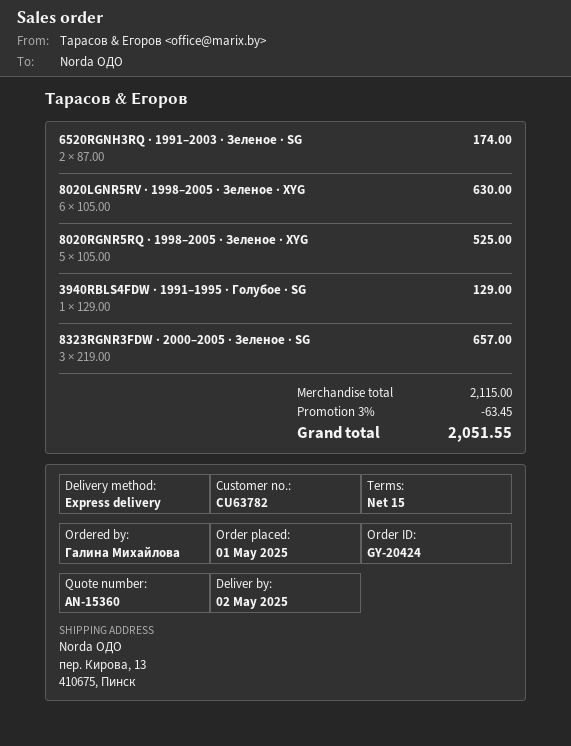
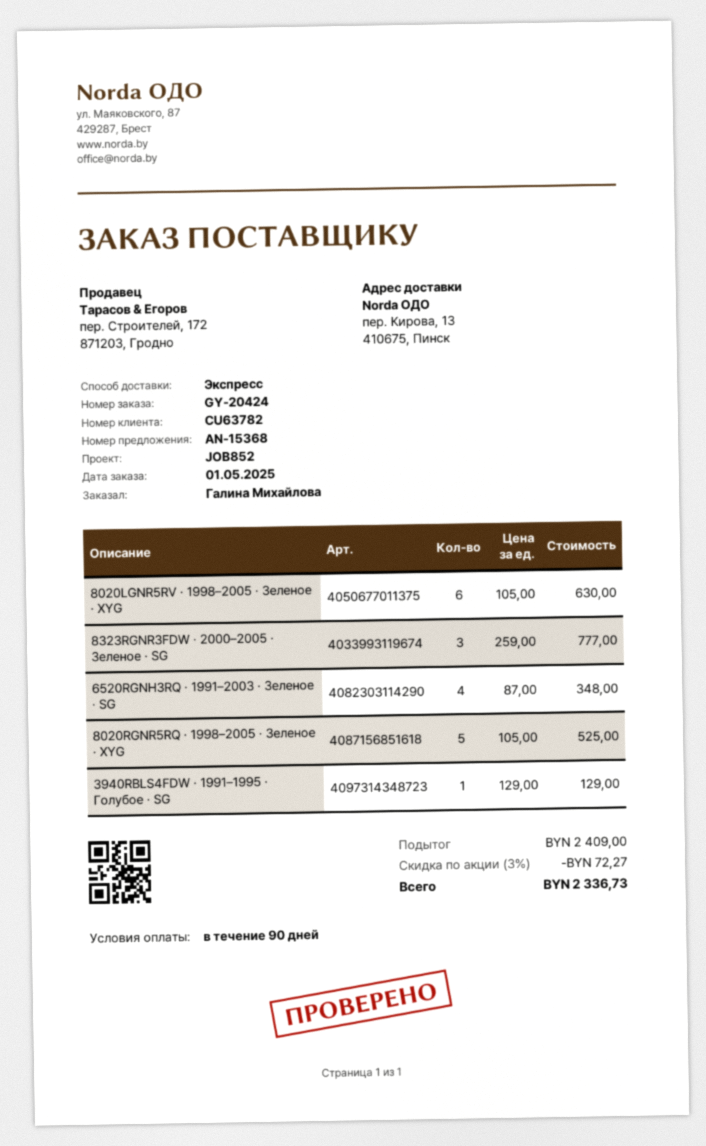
quote number: AN-15360 -> AN-15368
payment terms: 15 days -> 90 days
6520RGNH3RQ · 1991–2003 · Зеленое · SG: 2 x 87.00 = 174.00 -> 4 x 87.00 = 348.00
8323RGNR3FDW · 2000–2005 · Зеленое · SG: 3 x 219.00 = 657.00 -> 3 x 259.00 = 777.00
subtotal: 2115.00 -> 2409.00
discount: 3% = 63.45 -> 3% = 72.27
total: 2051.55 -> 2336.73

